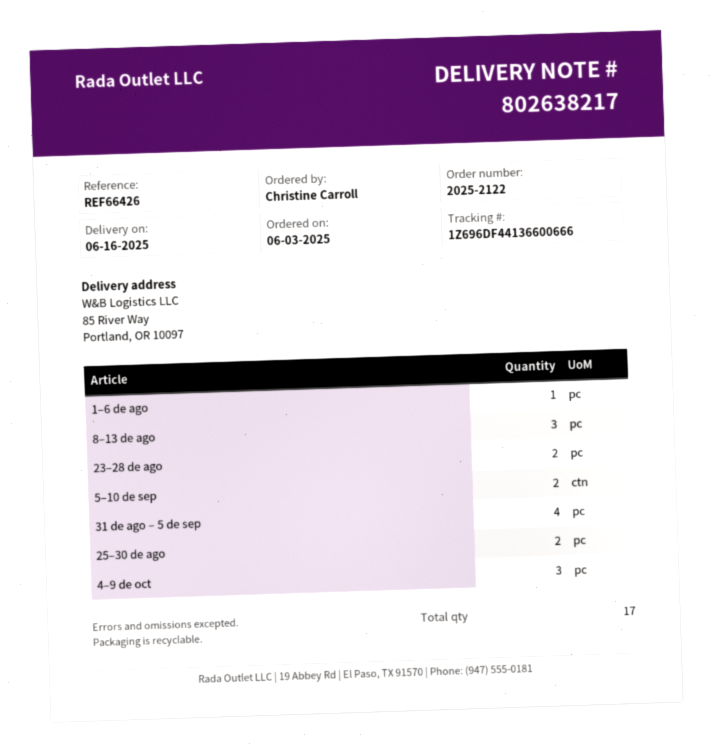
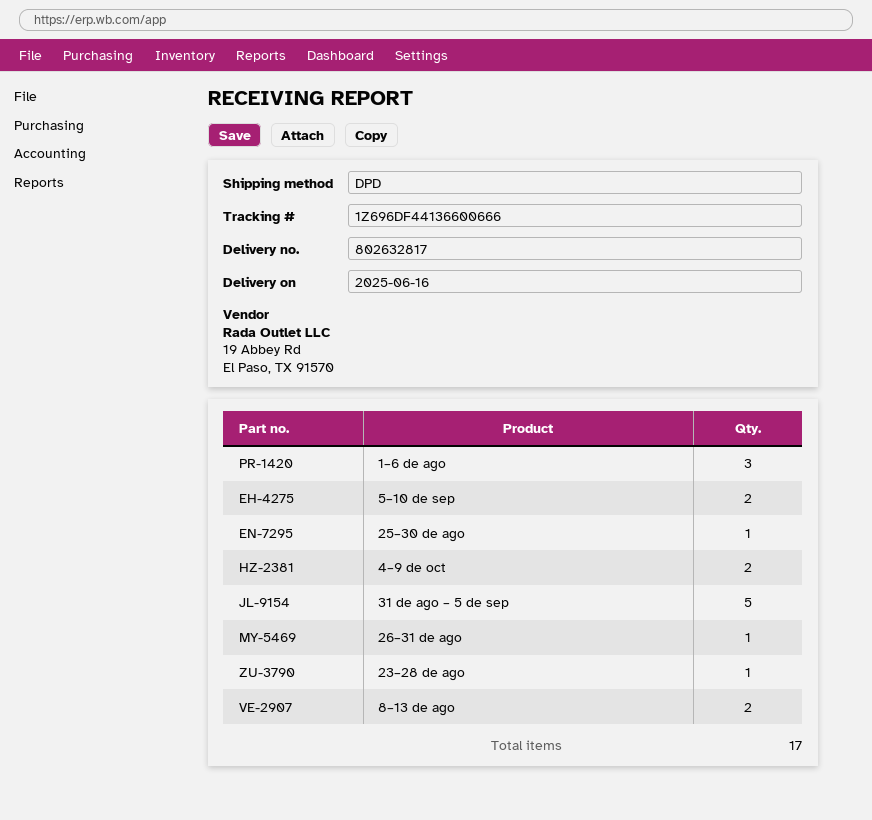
delivery note number: 802638217 -> 802632817
1–6 de ago: 1 -> 3
8–13 de ago: 3 -> 2
23–28 de ago: 2 -> 1
31 de ago – 5 de sep: 4 -> 5
25–30 de ago: 2 -> 1
4–9 de oct: 3 -> 2
26–31 de ago: none -> 1

